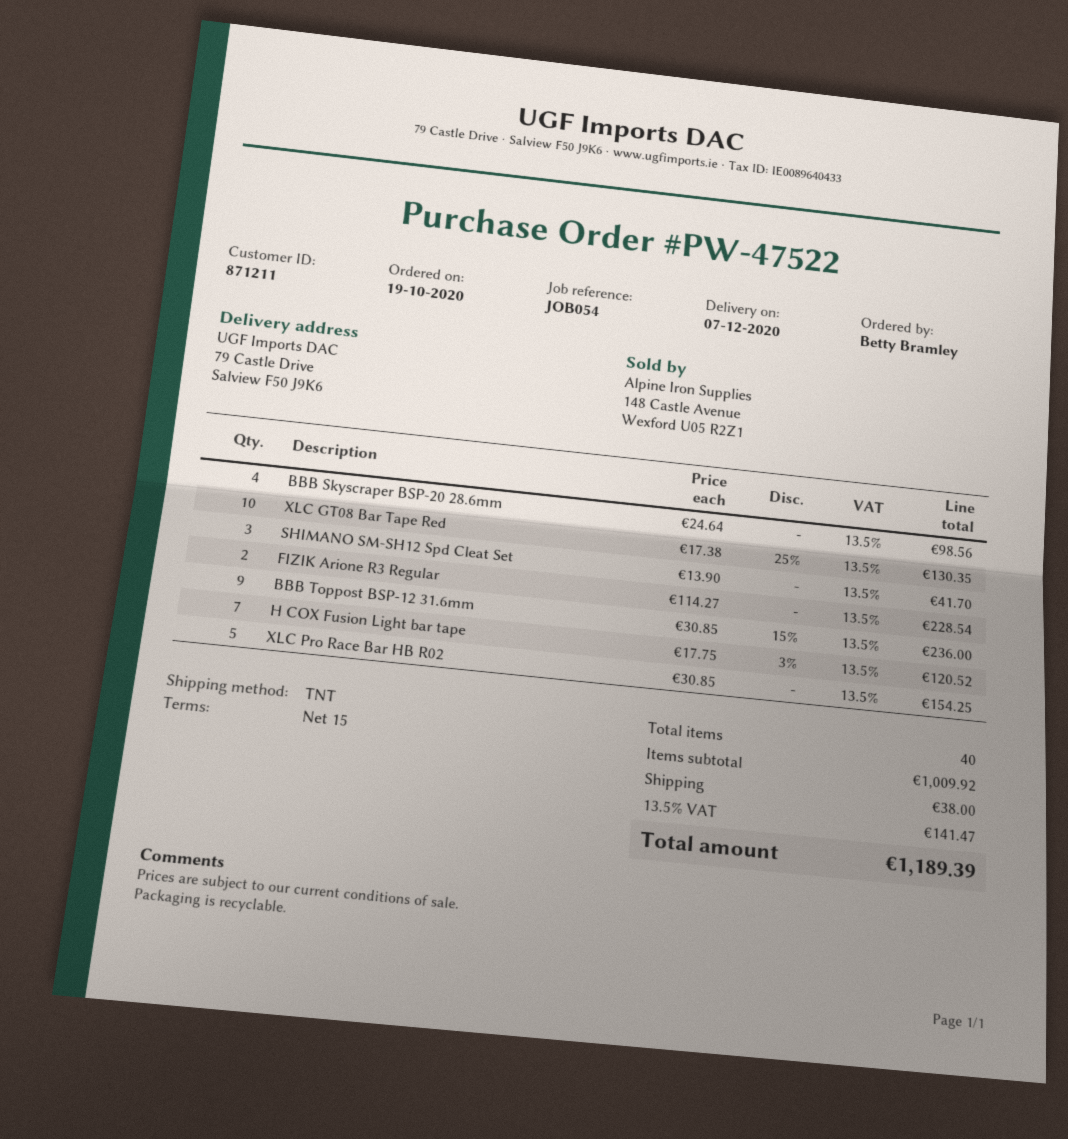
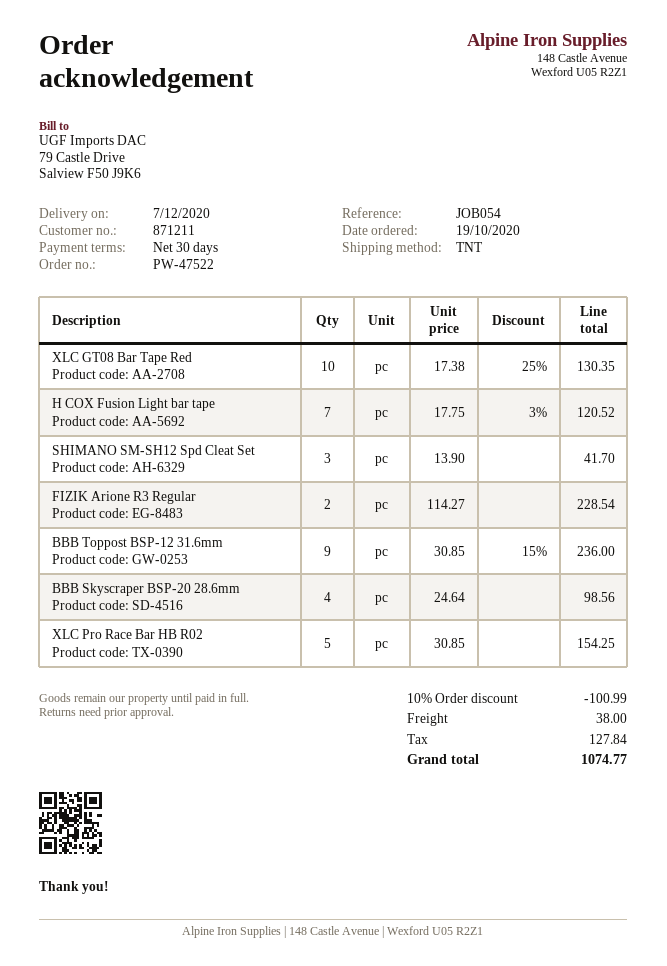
payment terms: 15 days -> 30 days
discount: none -> 10% = 100.99
tax: 141.47 -> 127.84
total: 1189.39 -> 1074.77

